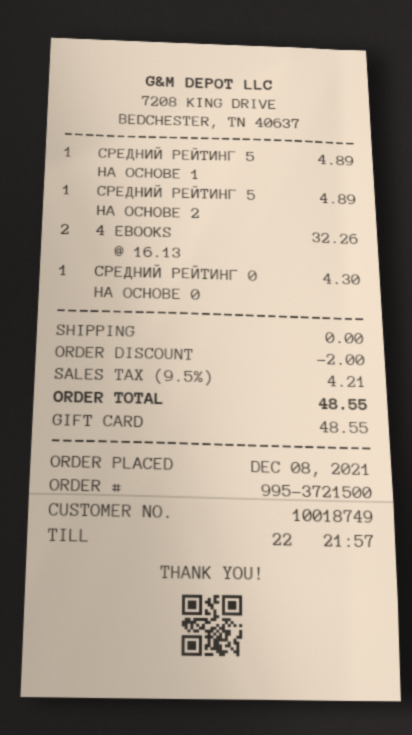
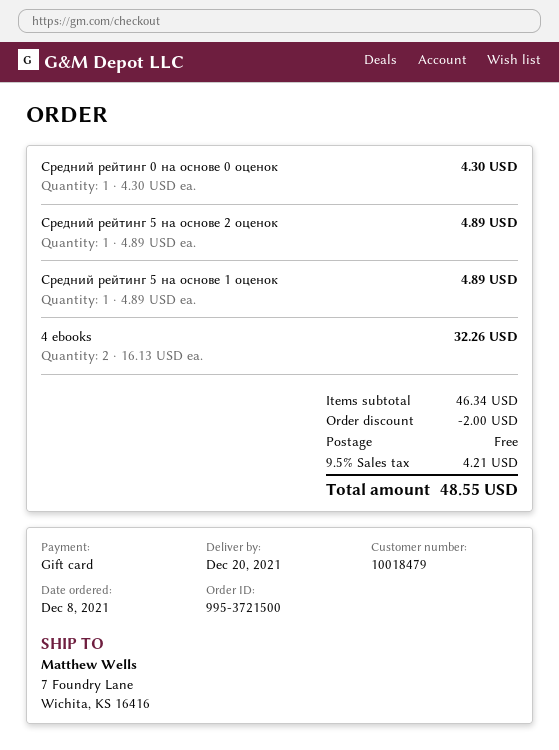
customer number: 10018749 -> 10018479

